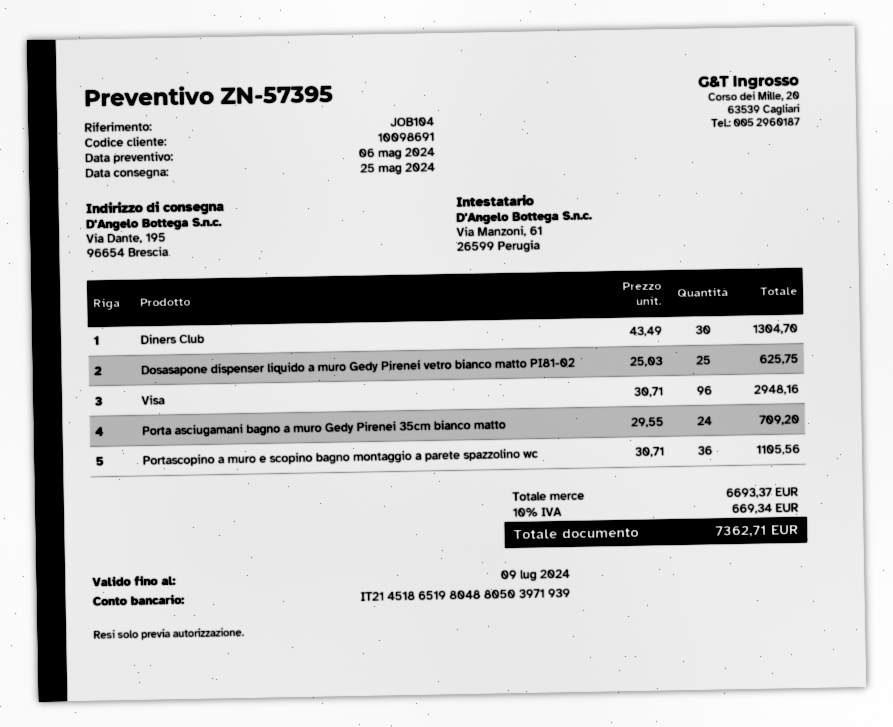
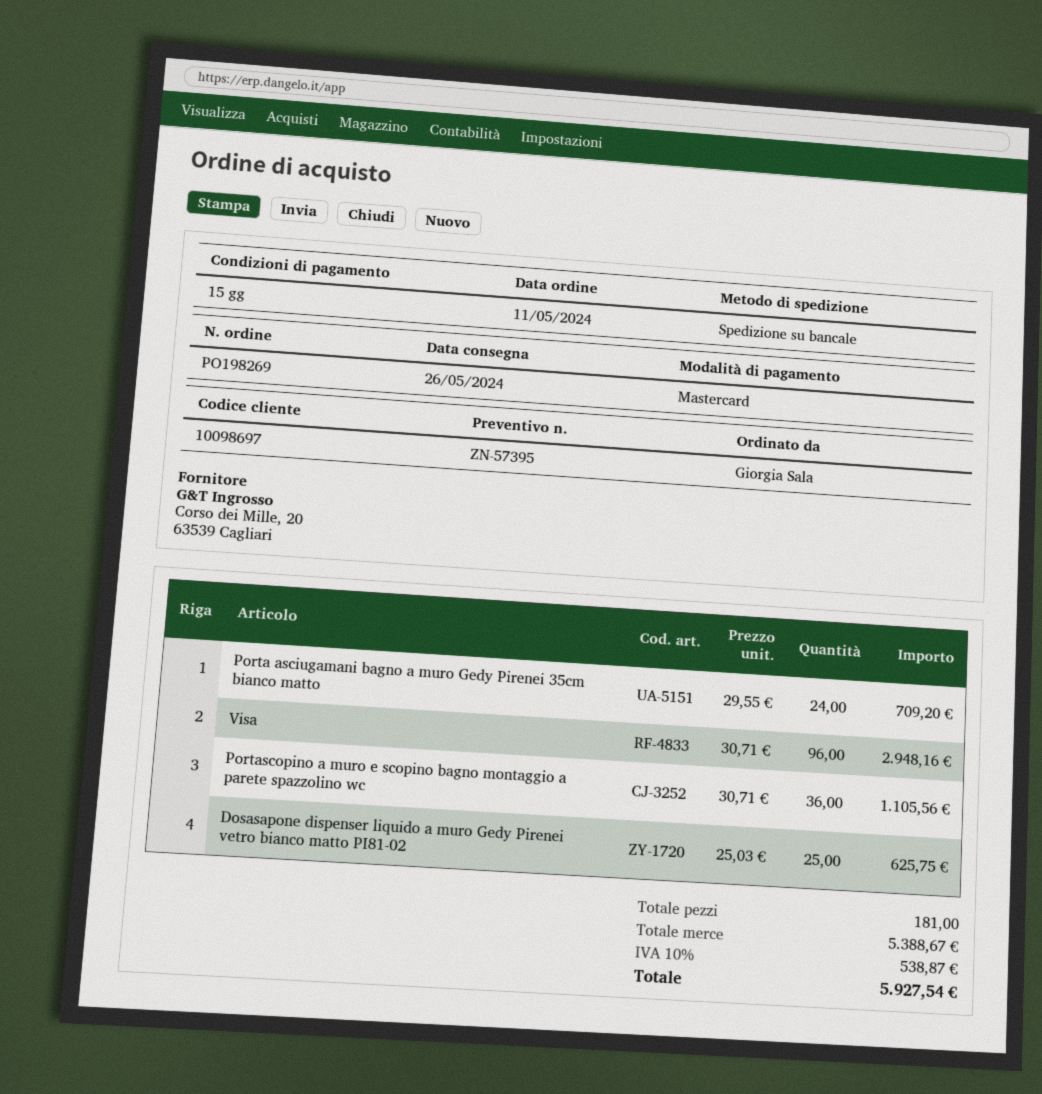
delivery date: 2024-05-25 -> 2024-05-26
customer number: 10098691 -> 10098697
Diners Club: 30 x 43.49 = 1304.70 -> none
subtotal: 6693.37 -> 5388.67
tax: 10% = 669.34 -> 10% = 538.87
total: 7362.71 -> 5927.54

